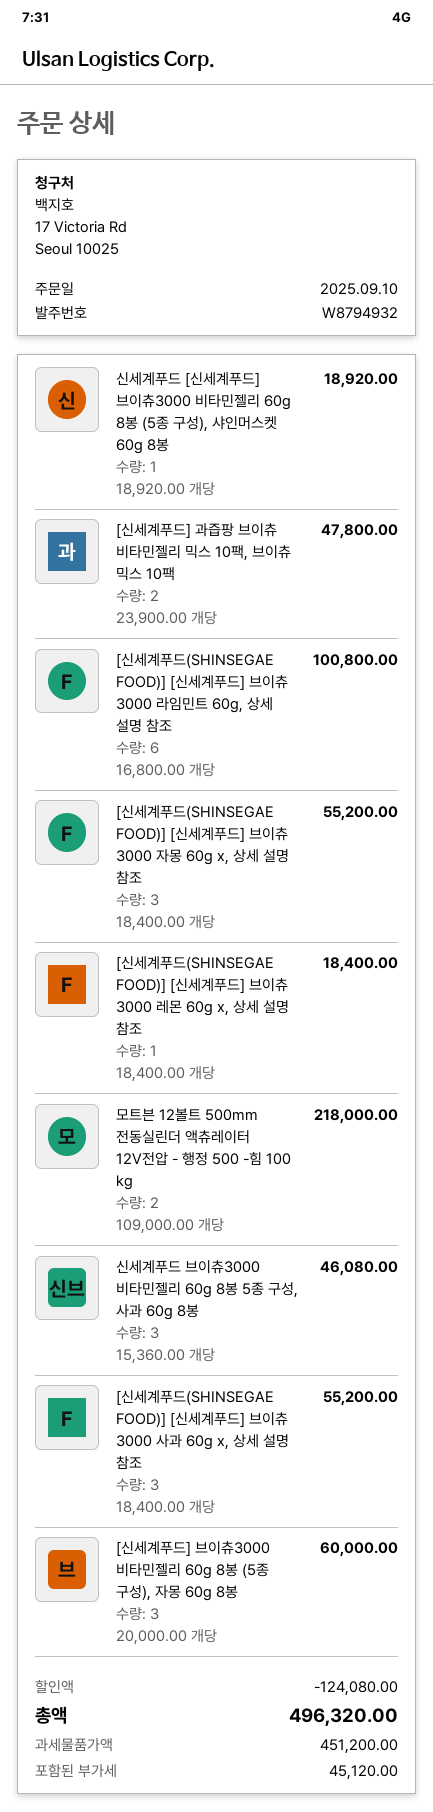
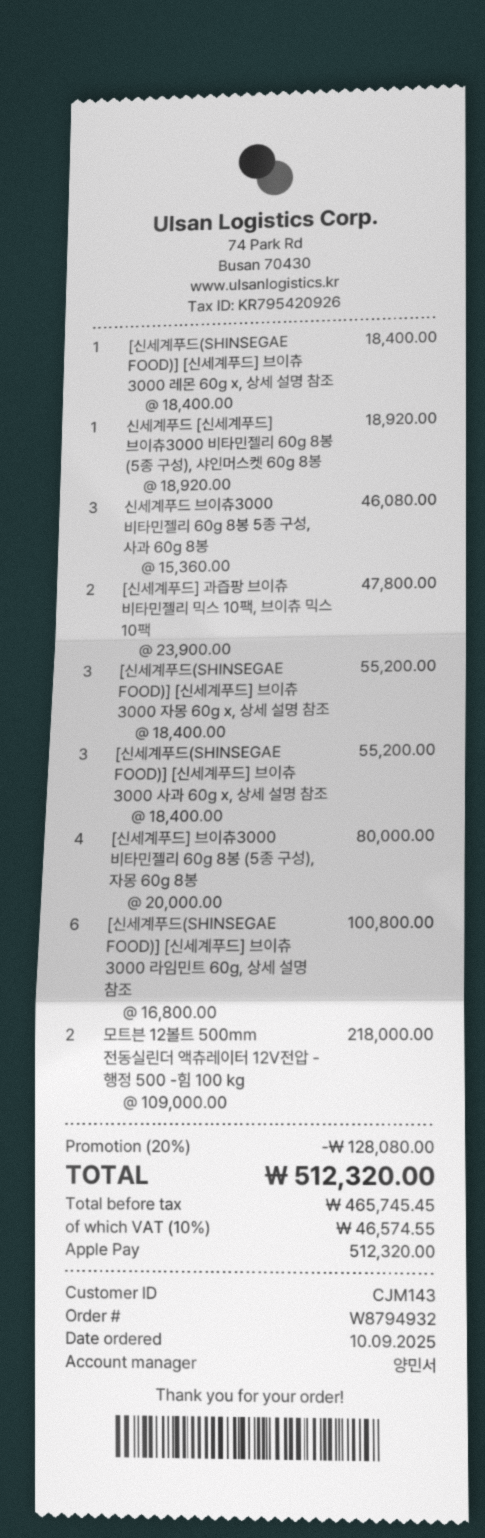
[신세계푸드] 브이츄3000 비타민젤리 60g 8봉 (5종 구성), 자몽 60g 8봉: 3 x 20000.00 = 60000.00 -> 4 x 20000.00 = 80000.00
discount: 124080.00 -> 128080.00
net: 451200.00 -> 465745.45
tax: 45120.00 -> 46574.55
total: 496320.00 -> 512320.00

